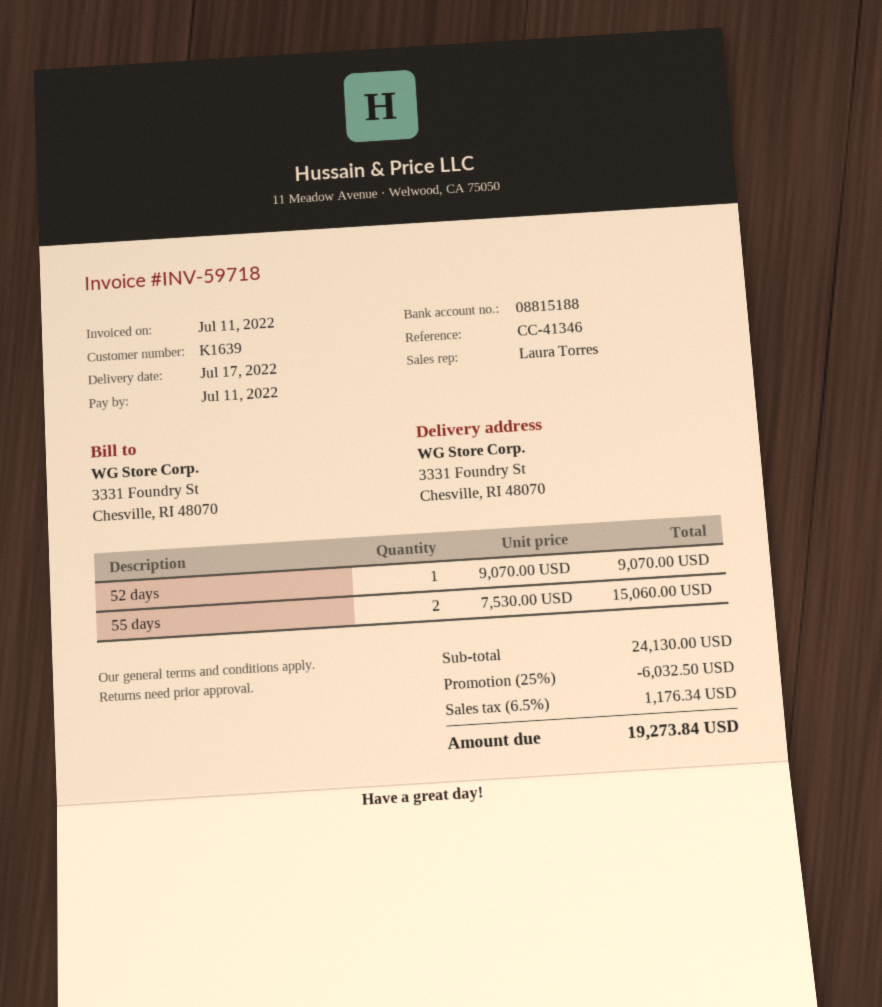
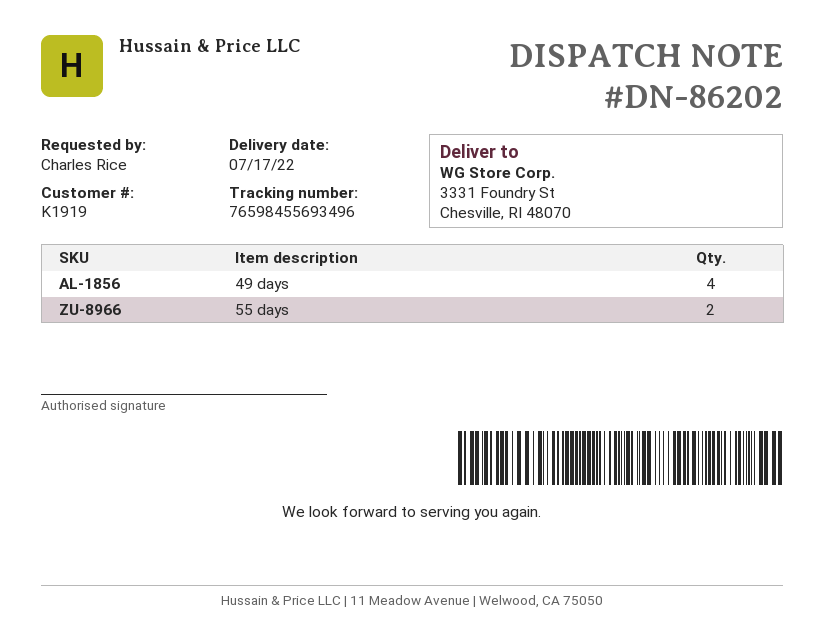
customer number: K1639 -> K1919
52 days: 1 -> none
49 days: none -> 4

